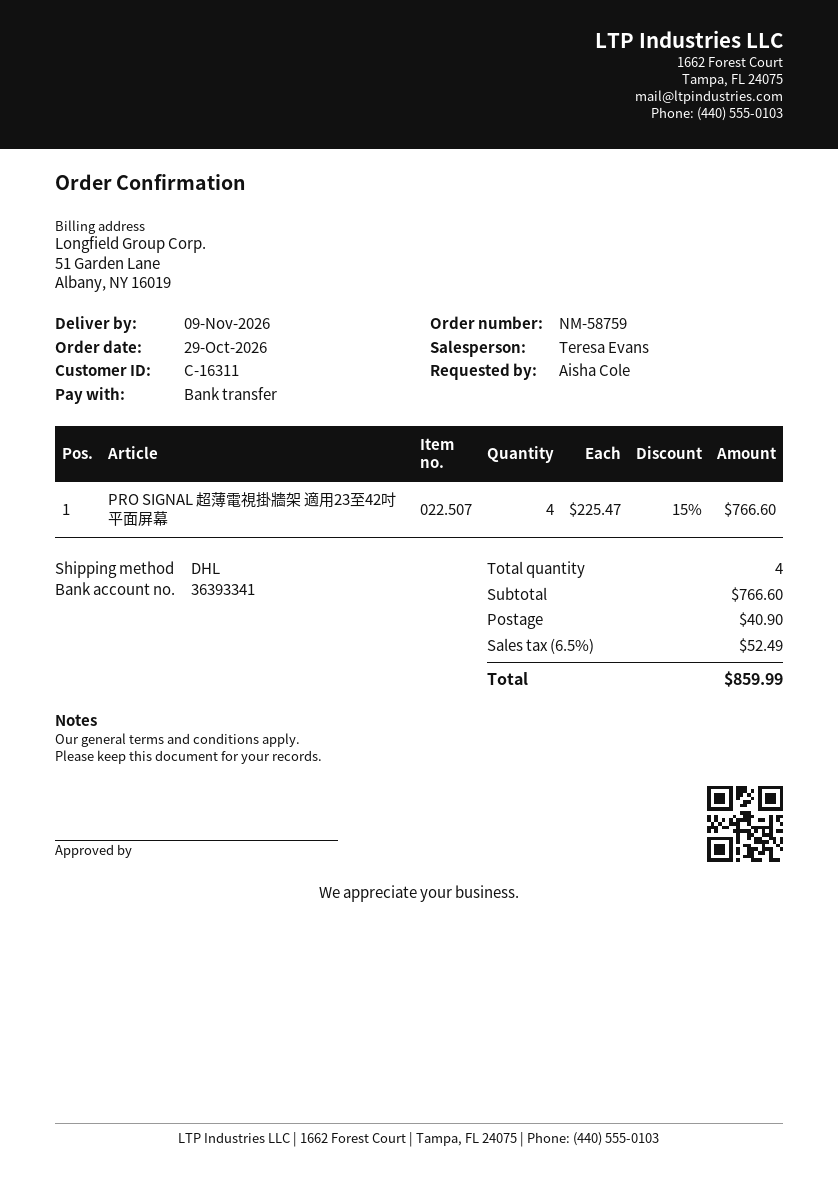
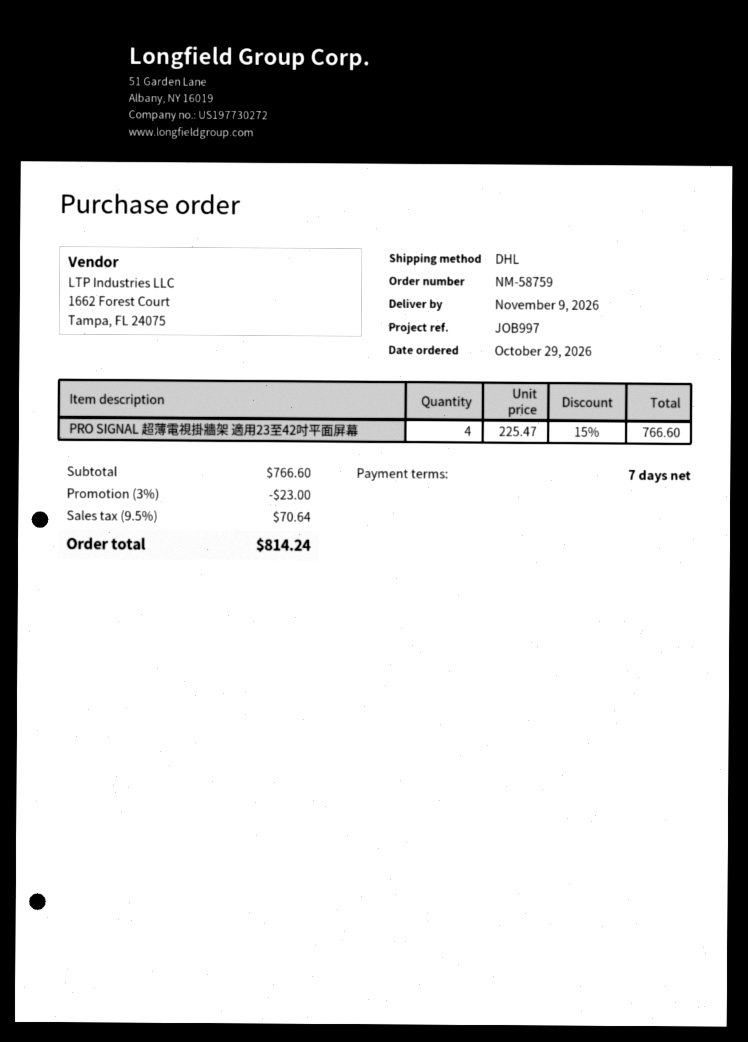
discount: none -> 3% = 23.00
shipping: 40.90 -> none
tax: 6.5% = 52.49 -> 9.5% = 70.64
total: 859.99 -> 814.24

